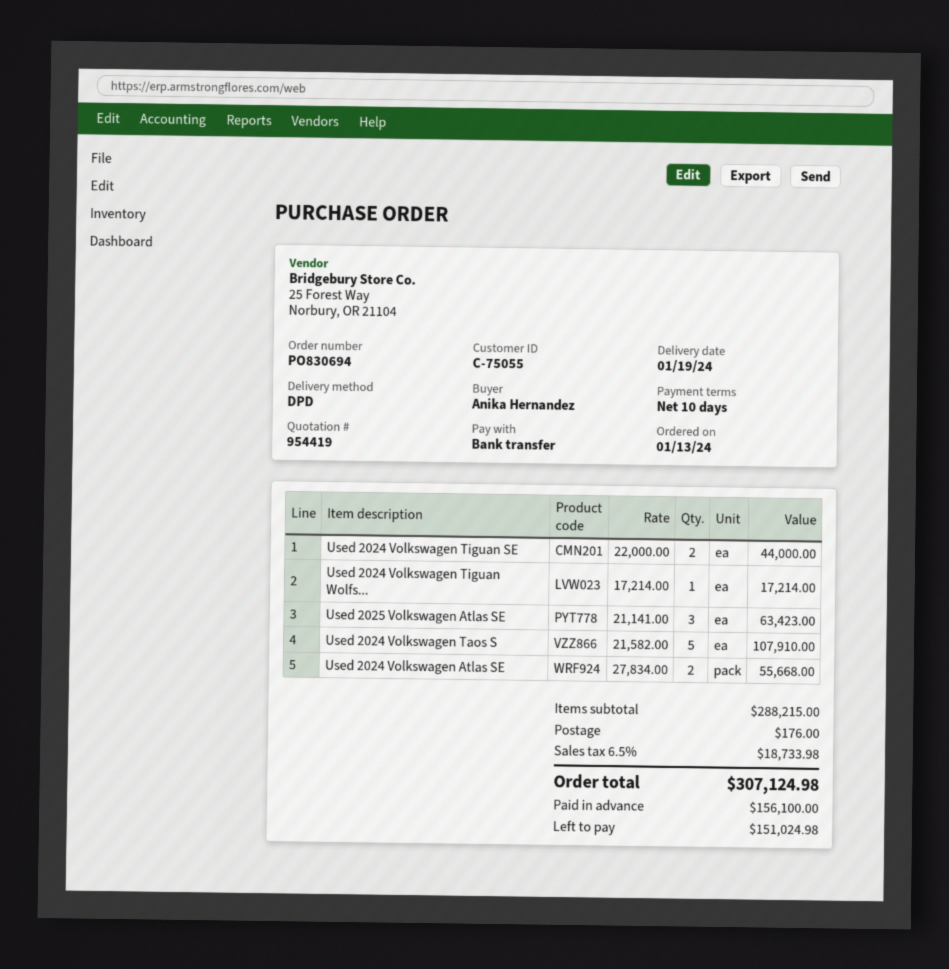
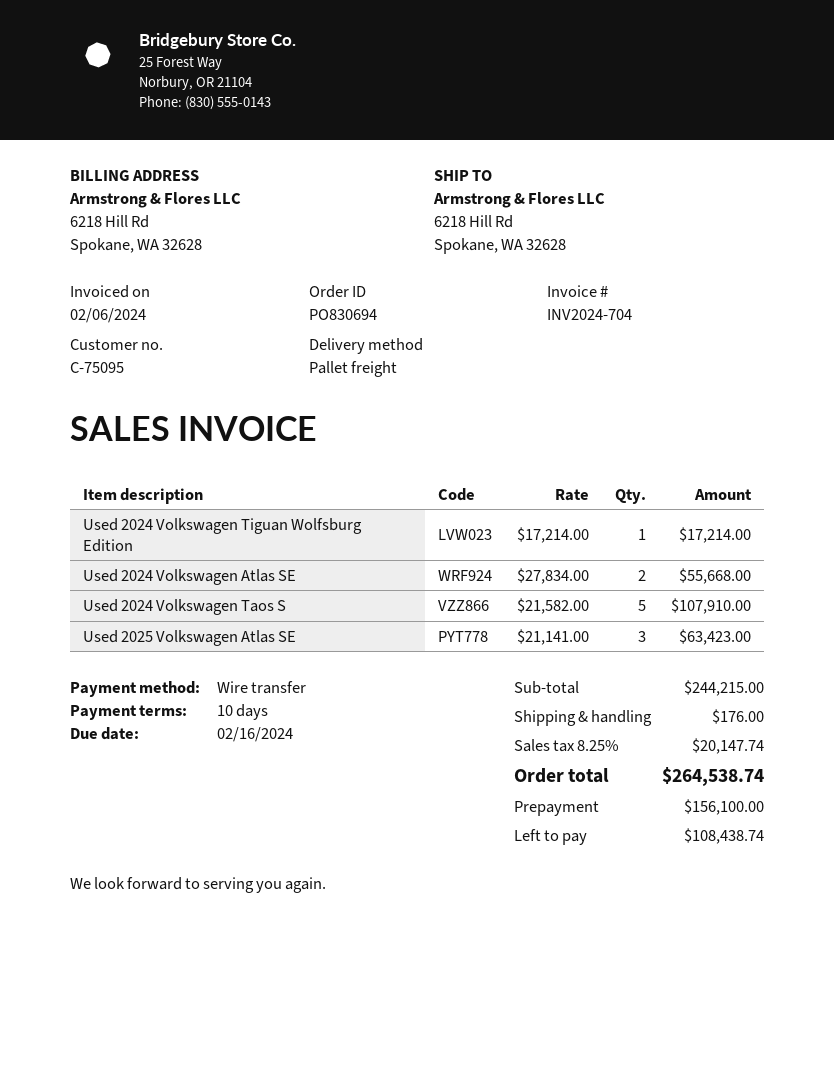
customer number: C-75055 -> C-75095
shipping method: DPD -> pallet freight
Used 2024 Volkswagen Tiguan SE: 2 x 22000.00 = 44000.00 -> none
subtotal: 288215.00 -> 244215.00
tax: 6.5% = 18733.98 -> 8.25% = 20147.74
total: 307124.98 -> 264538.74
balance: 151024.98 -> 108438.74

